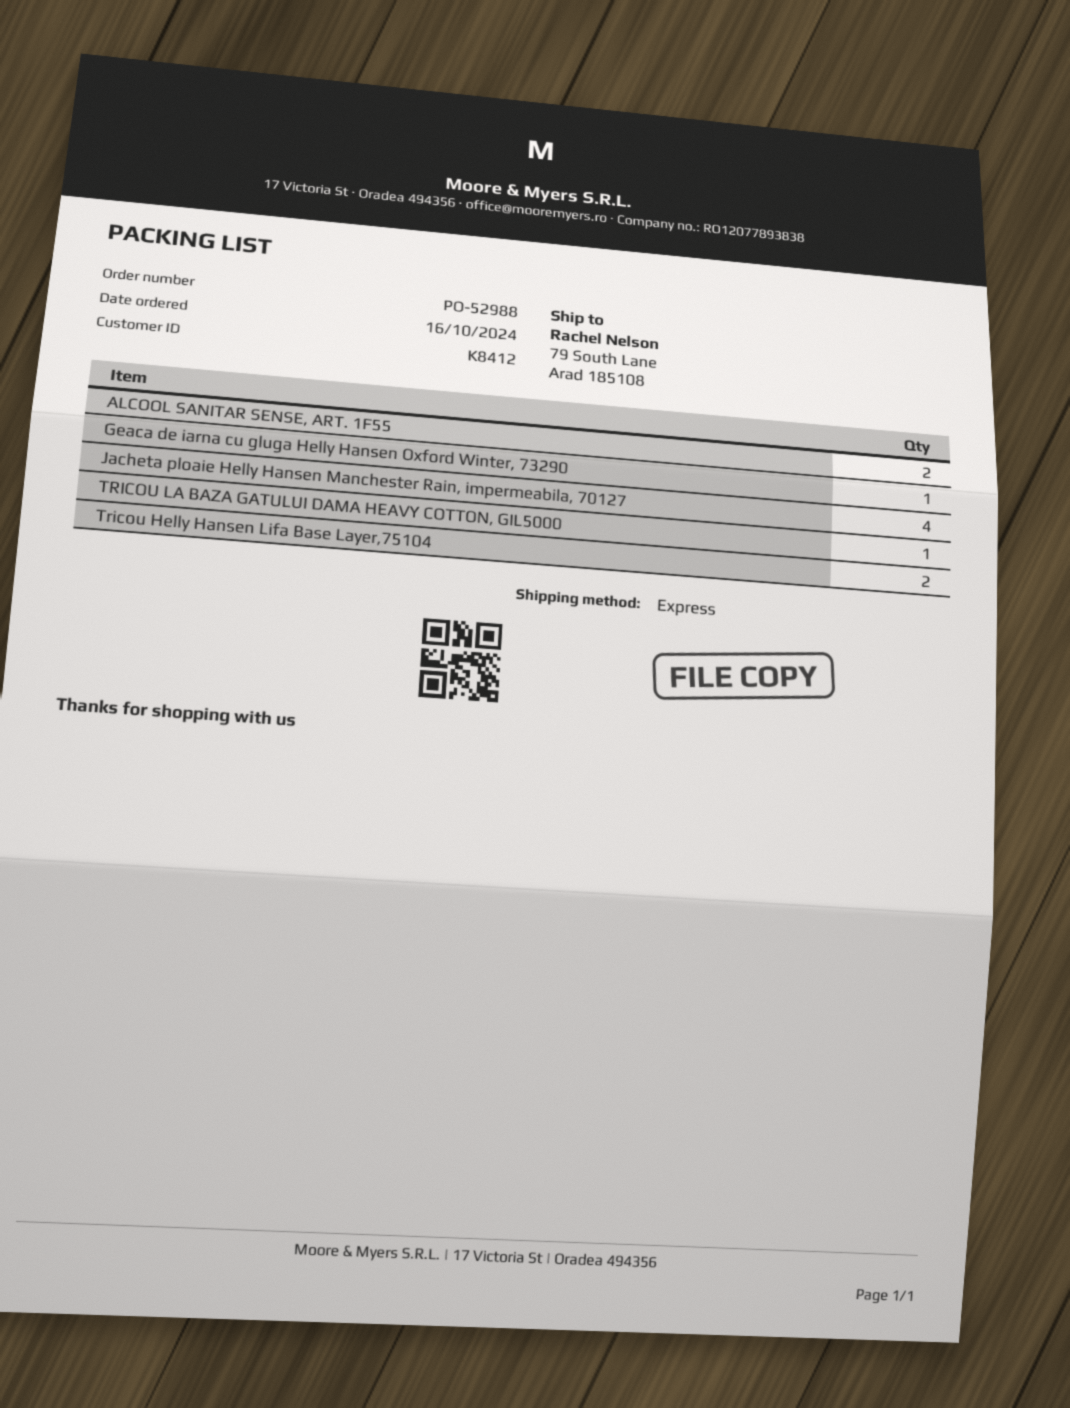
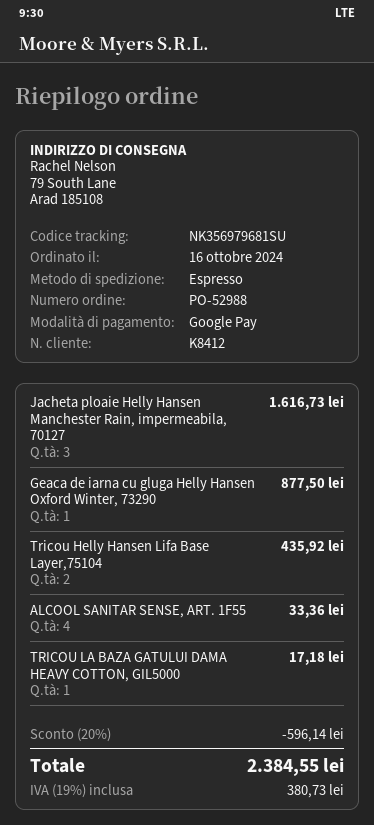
ALCOOL SANITAR SENSE, ART. 1F55: 2 -> 4
Jacheta ploaie Helly Hansen Manchester Rain, impermeabila, 70127: 4 -> 3

